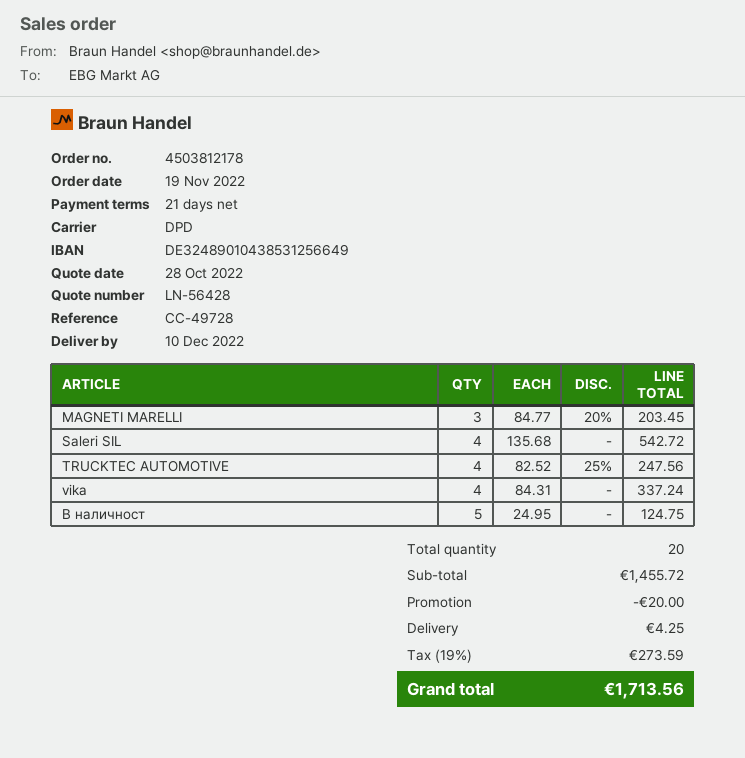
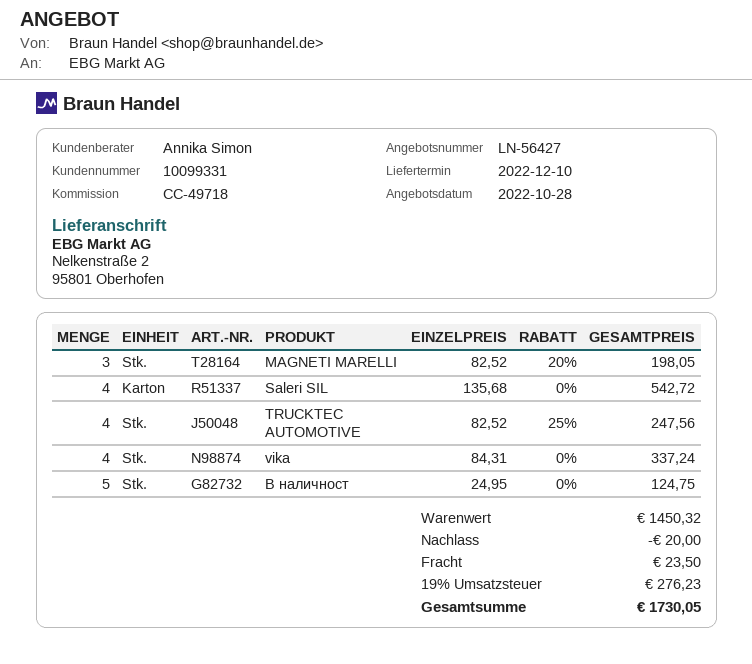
quote number: LN-56428 -> LN-56427
reference: CC-49728 -> CC-49718
MAGNETI MARELLI: 3 x 84.77 - 20% = 203.45 -> 3 x 82.52 - 20% = 198.05
subtotal: 1455.72 -> 1450.32
shipping: 4.25 -> 23.50
tax: 19% = 273.59 -> 19% = 276.23
total: 1713.56 -> 1730.05

